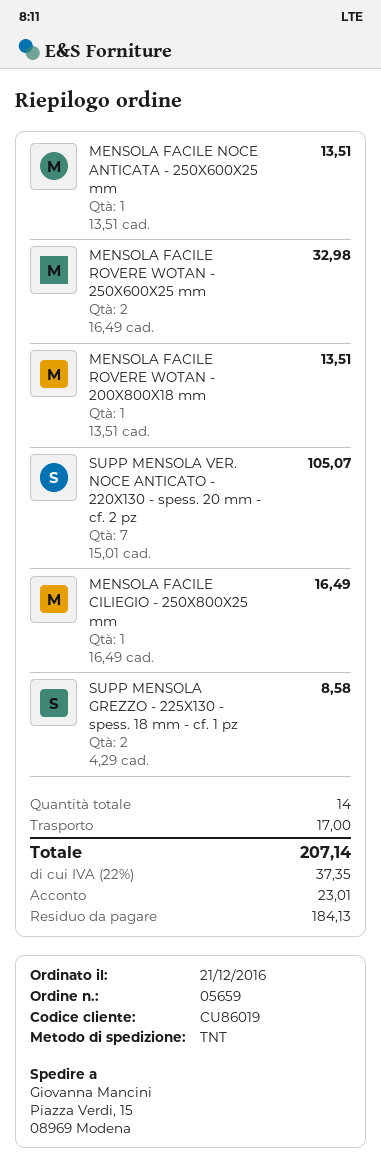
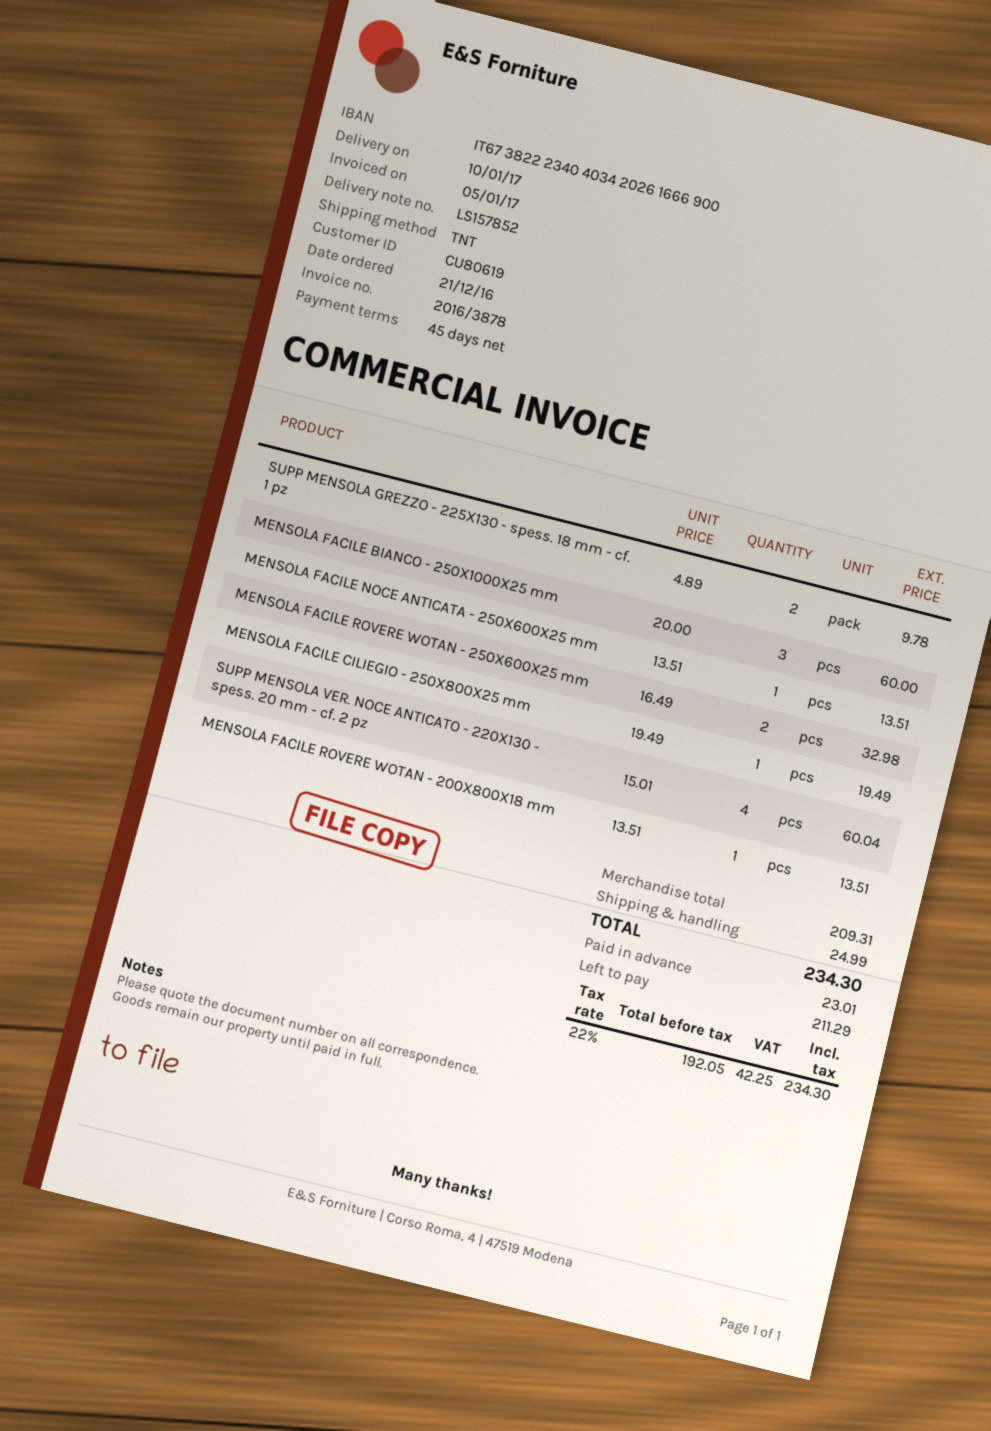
customer number: CU86019 -> CU80619
SUPP MENSOLA VER. NOCE ANTICATO - 220X130 - spess. 20 mm - cf. 2 pz: 7 x 15.01 = 105.07 -> 4 x 15.01 = 60.04
MENSOLA FACILE CILIEGIO - 250X800X25 mm: 1 x 16.49 = 16.49 -> 1 x 19.49 = 19.49
SUPP MENSOLA GREZZO - 225X130 - spess. 18 mm - cf. 1 pz: 2 x 4.29 = 8.58 -> 2 x 4.89 = 9.78
MENSOLA FACILE BIANCO - 250X1000X25 mm: none -> 3 x 20.00 = 60.00
shipping: 17.00 -> 24.99
tax: 22% = 37.35 -> 22% = 42.25
total: 207.14 -> 234.30
balance: 184.13 -> 211.29

